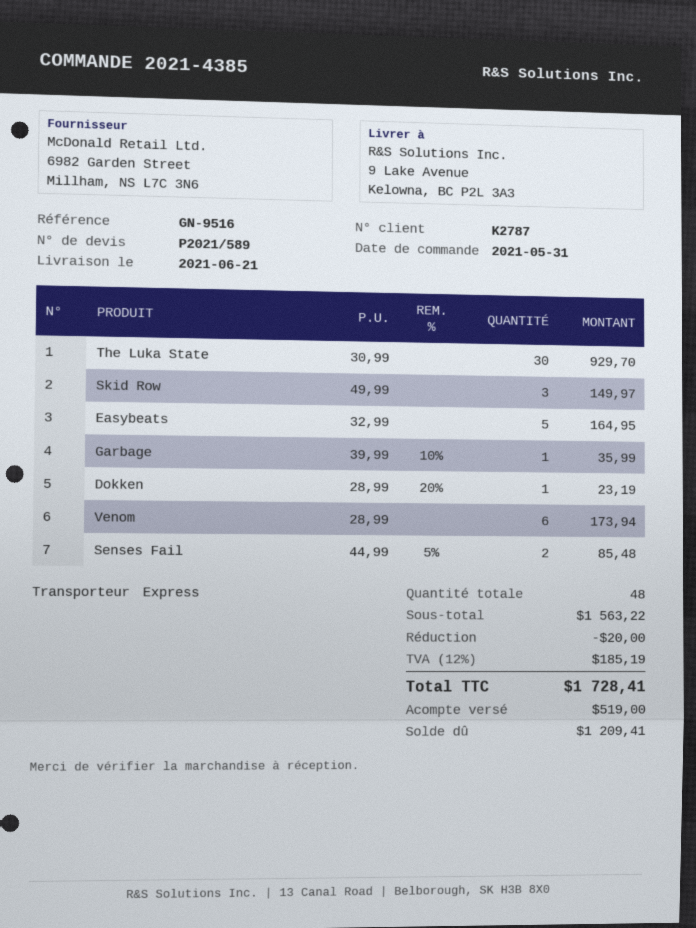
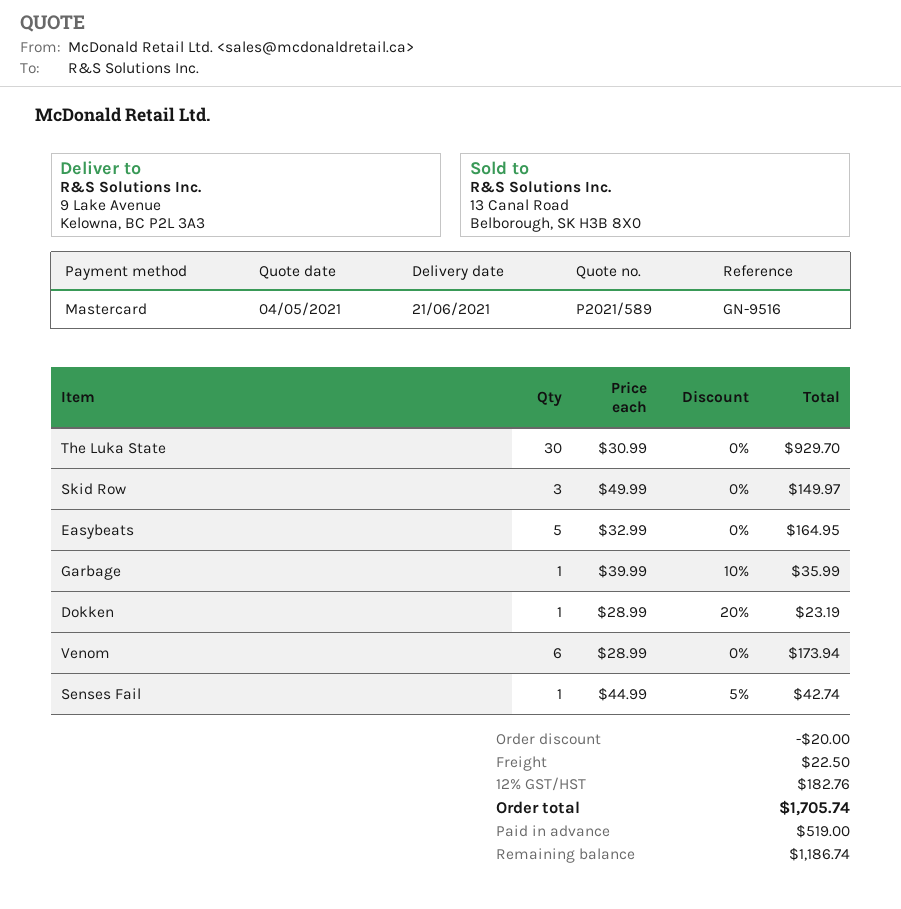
Senses Fail: 2 x 44.99 - 5% = 85.48 -> 1 x 44.99 - 5% = 42.74
shipping: none -> 22.50
tax: 12% = 185.19 -> 12% = 182.76
total: 1728.41 -> 1705.74
balance: 1209.41 -> 1186.74

